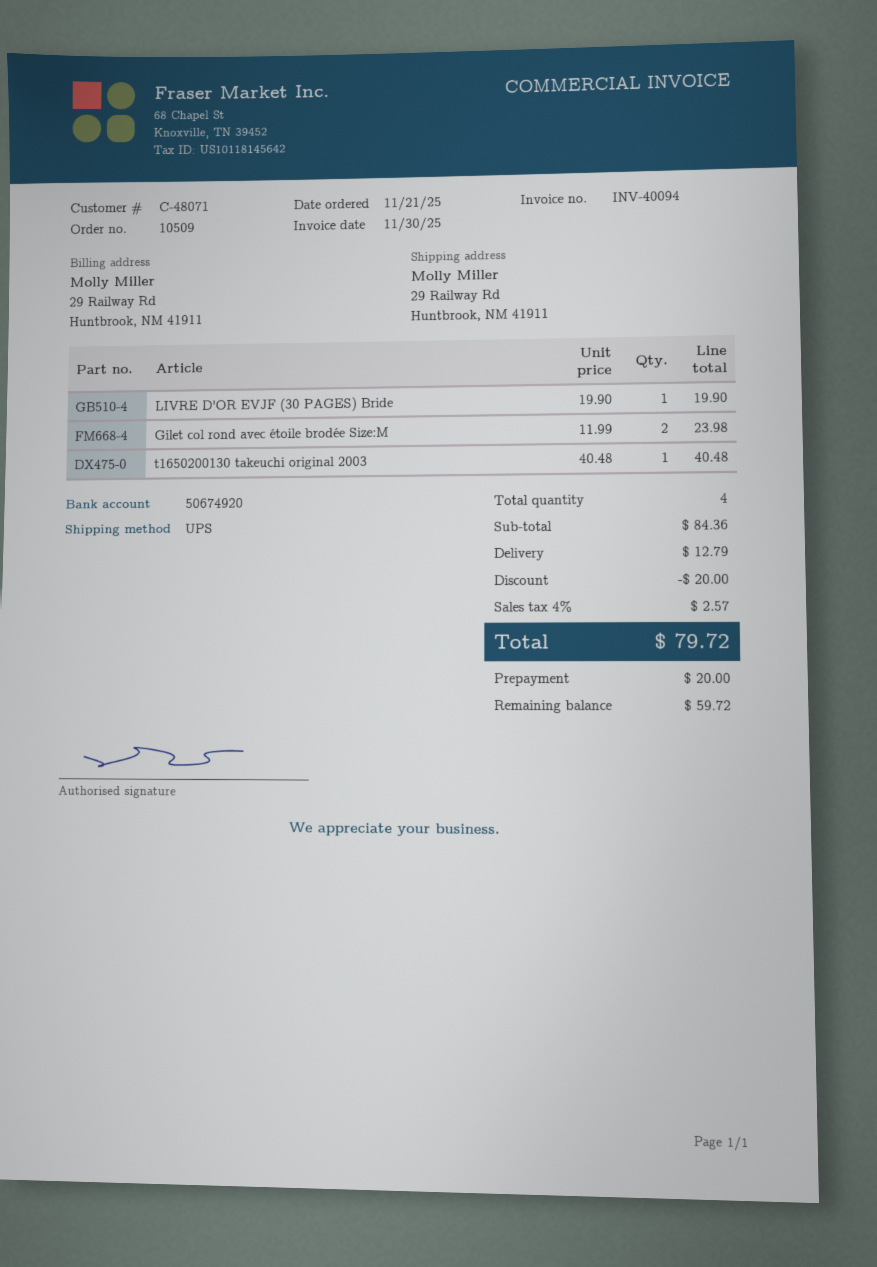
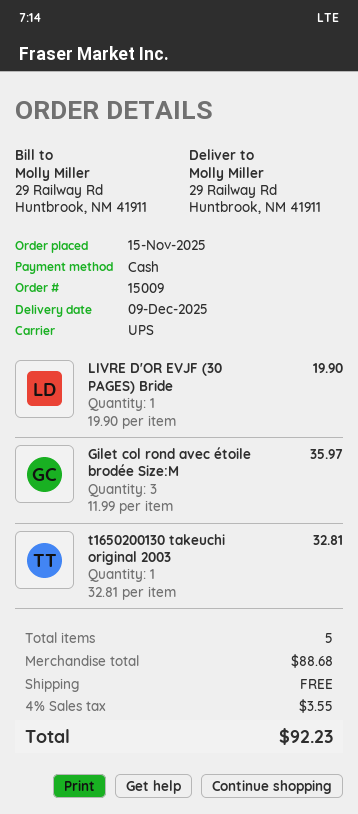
order number: 10509 -> 15009
order date: 2025-11-21 -> 2025-11-15
Gilet col rond avec étoile brodée Size:M: 2 x 11.99 = 23.98 -> 3 x 11.99 = 35.97
t1650200130 takeuchi original 2003: 1 x 40.48 = 40.48 -> 1 x 32.81 = 32.81
total quantity: 4 -> 5
subtotal: 84.36 -> 88.68
discount: 20.00 -> none
shipping: 12.79 -> 0.00
tax: 4% = 2.57 -> 4% = 3.55
total: 79.72 -> 92.23

